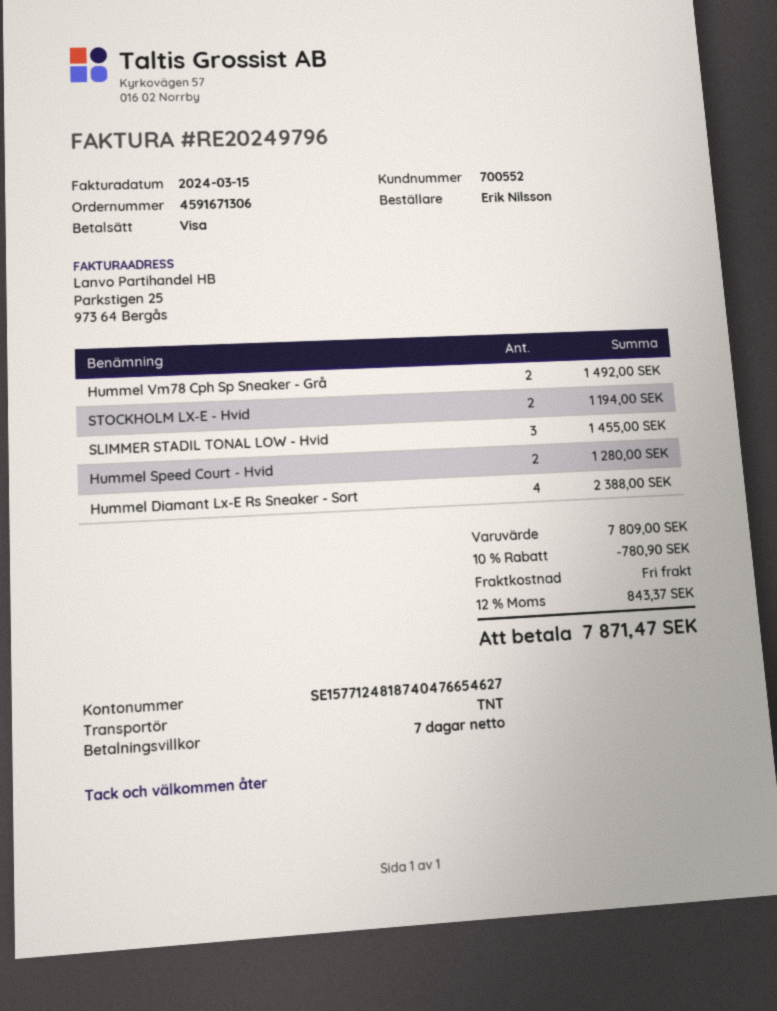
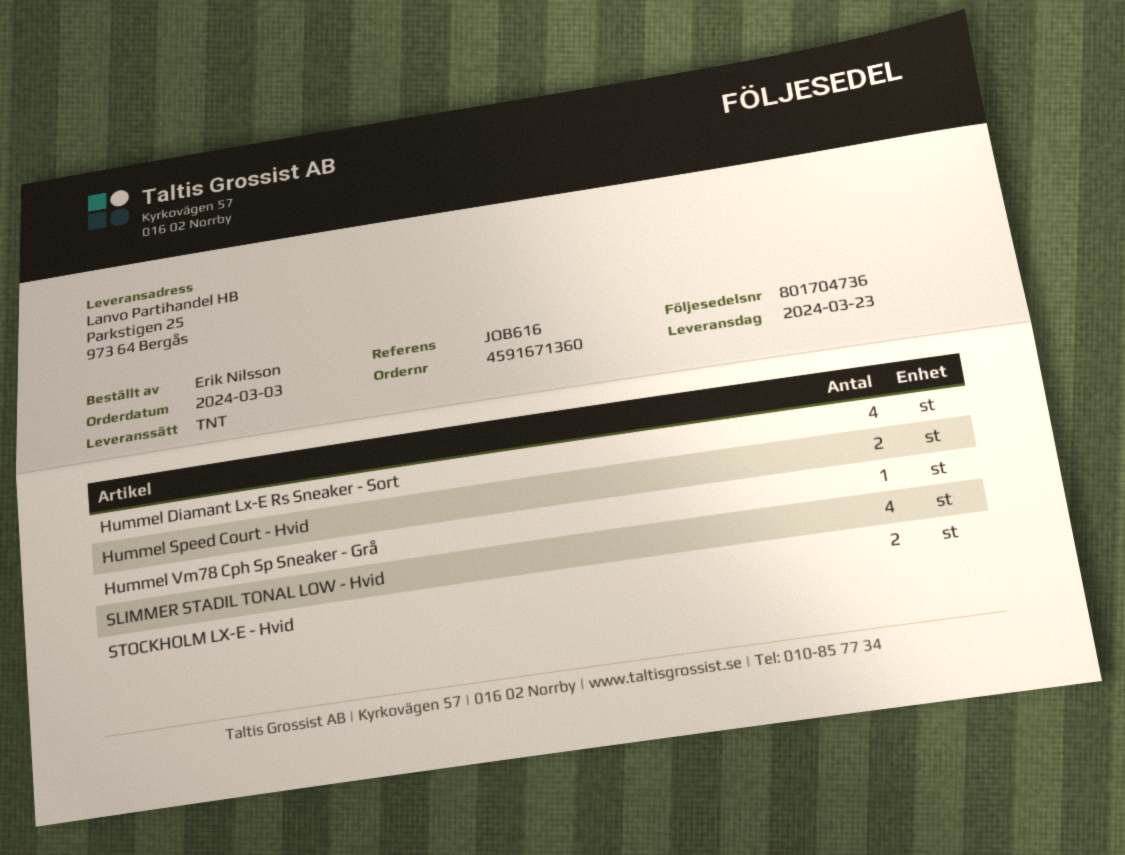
order number: 4591671306 -> 4591671360
Hummel Vm78 Cph Sp Sneaker - Grå: 2 -> 1
SLIMMER STADIL TONAL LOW - Hvid: 3 -> 4

